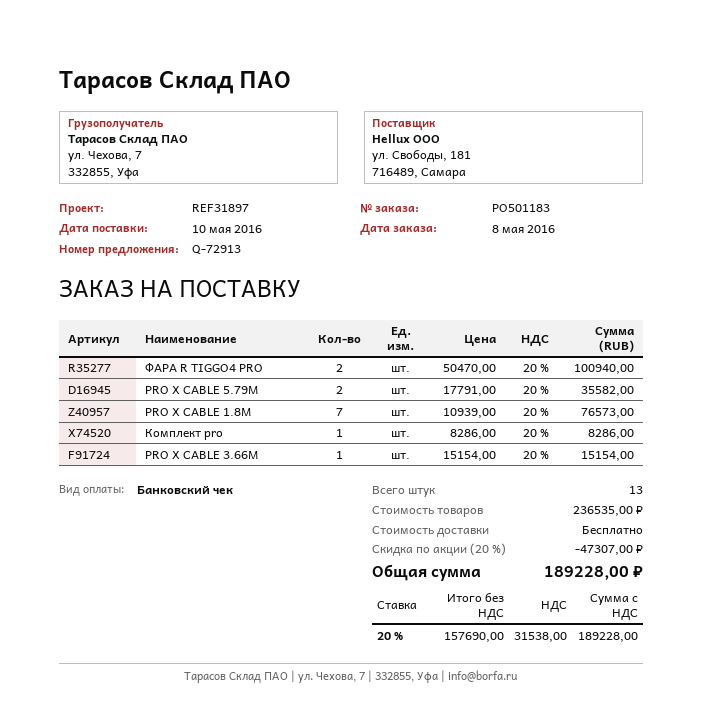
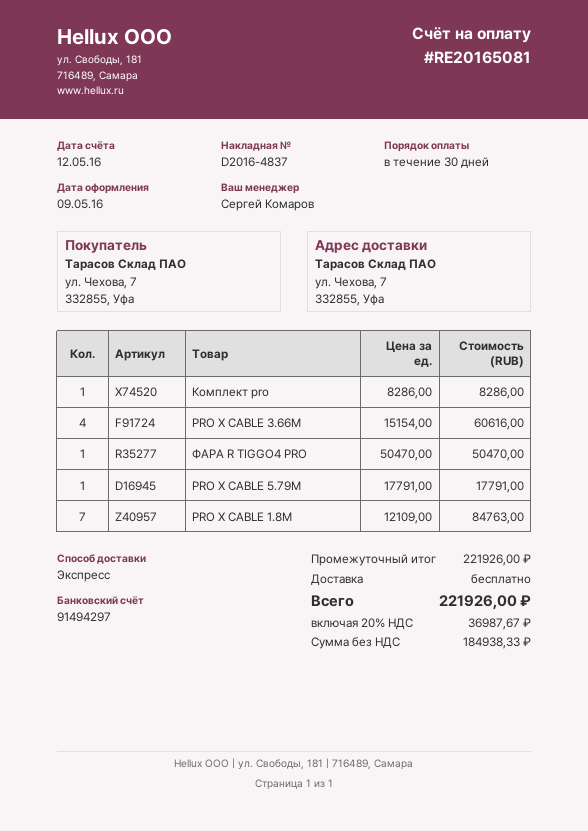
order date: 2016-05-08 -> 2016-05-09
ФАРА R TIGGO4 PRO: 2 x 50470.00 = 100940.00 -> 1 x 50470.00 = 50470.00
PRO X CABLE 5.79M: 2 x 17791.00 = 35582.00 -> 1 x 17791.00 = 17791.00
PRO X CABLE 1.8M: 7 x 10939.00 = 76573.00 -> 7 x 12109.00 = 84763.00
PRO X CABLE 3.66M: 1 x 15154.00 = 15154.00 -> 4 x 15154.00 = 60616.00
subtotal: 236535.00 -> 221926.00
discount: 20% = 47307.00 -> none
net: 157690.00 -> 184938.33
tax: 20% = 31538.00 -> 20% = 36987.67
total: 189228.00 -> 221926.00

